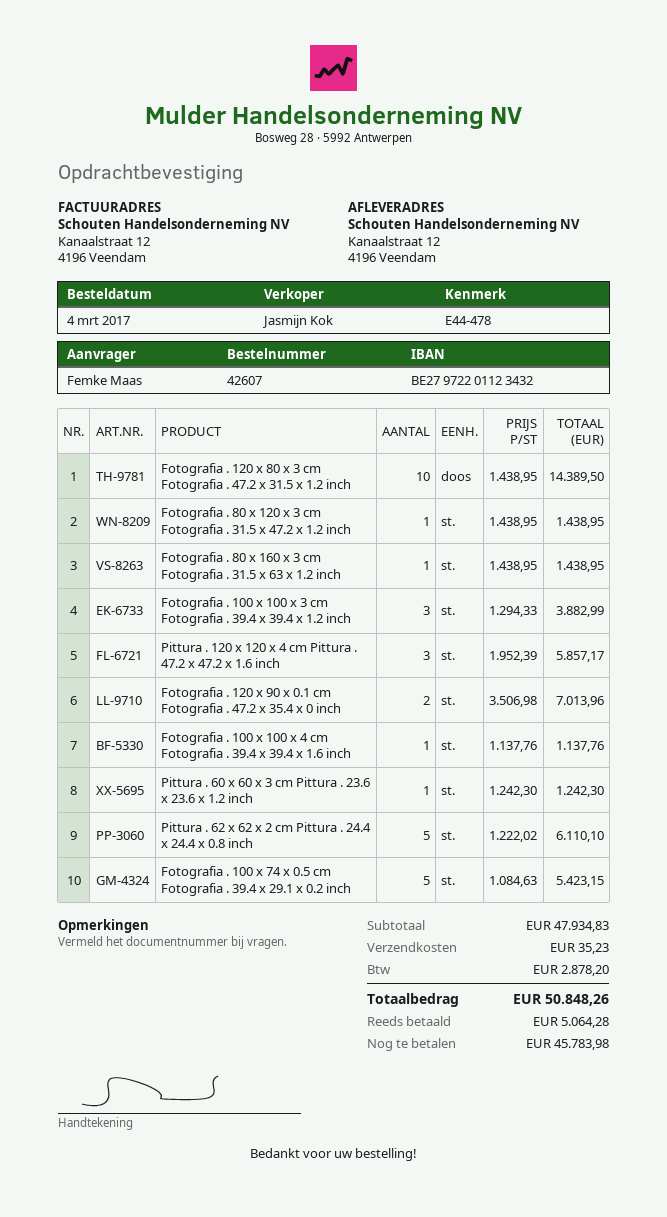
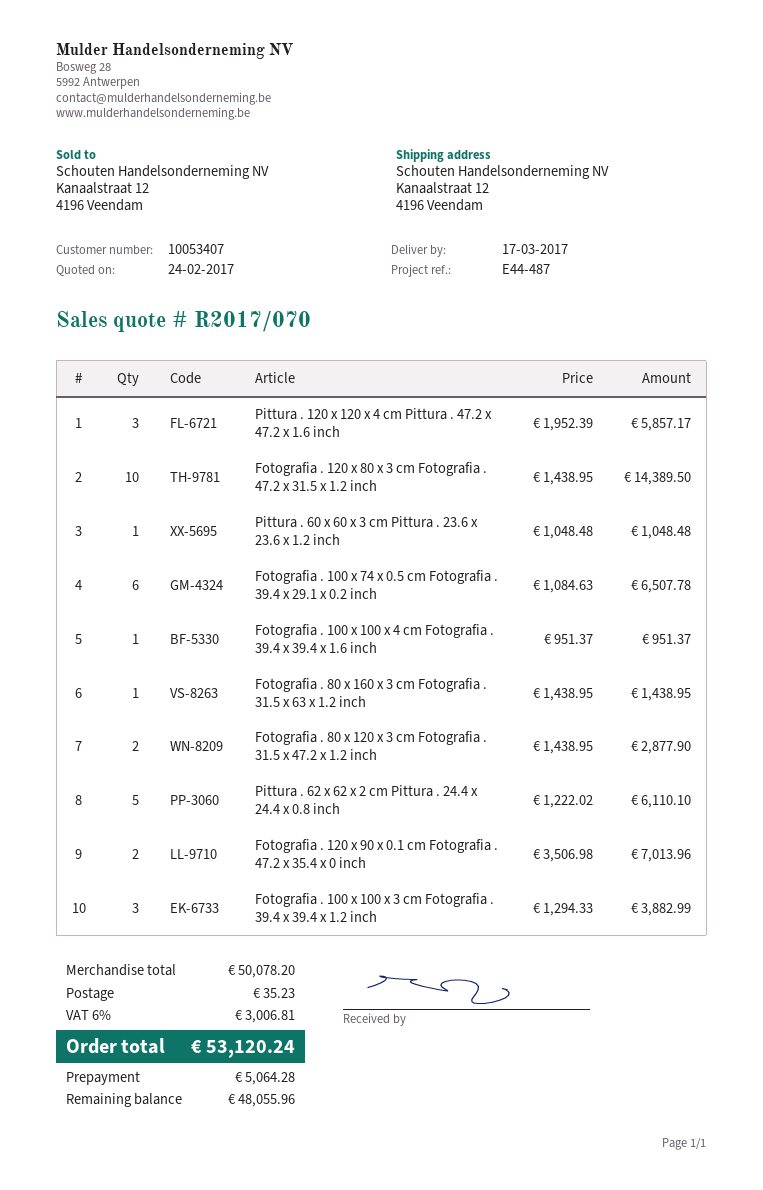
reference: E44-478 -> E44-487
Fotografia . 80 x 120 x 3 cm Fotografia . 31.5 x 47.2 x 1.2 inch: 1 x 1438.95 = 1438.95 -> 2 x 1438.95 = 2877.90
Fotografia . 100 x 100 x 4 cm Fotografia . 39.4 x 39.4 x 1.6 inch: 1 x 1137.76 = 1137.76 -> 1 x 951.37 = 951.37
Pittura . 60 x 60 x 3 cm Pittura . 23.6 x 23.6 x 1.2 inch: 1 x 1242.30 = 1242.30 -> 1 x 1048.48 = 1048.48
Fotografia . 100 x 74 x 0.5 cm Fotografia . 39.4 x 29.1 x 0.2 inch: 5 x 1084.63 = 5423.15 -> 6 x 1084.63 = 6507.78
subtotal: 47934.83 -> 50078.20
tax: 2878.20 -> 3006.81
total: 50848.26 -> 53120.24
balance: 45783.98 -> 48055.96

